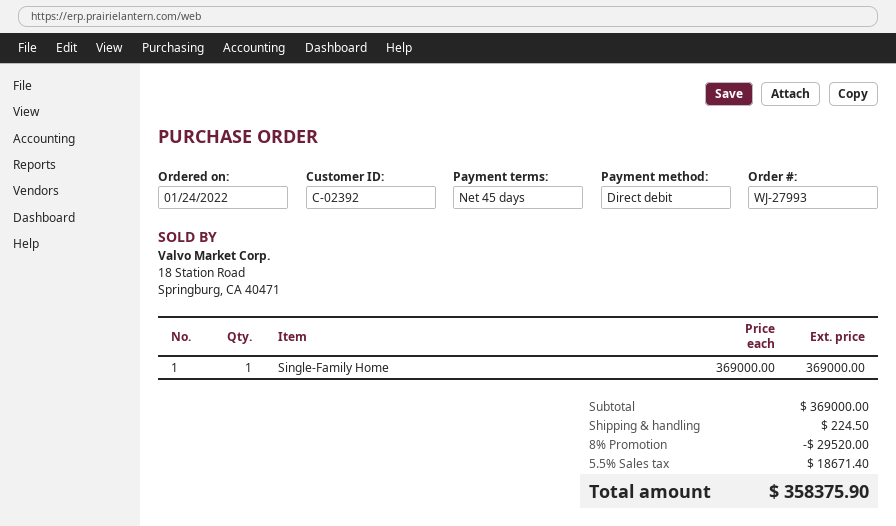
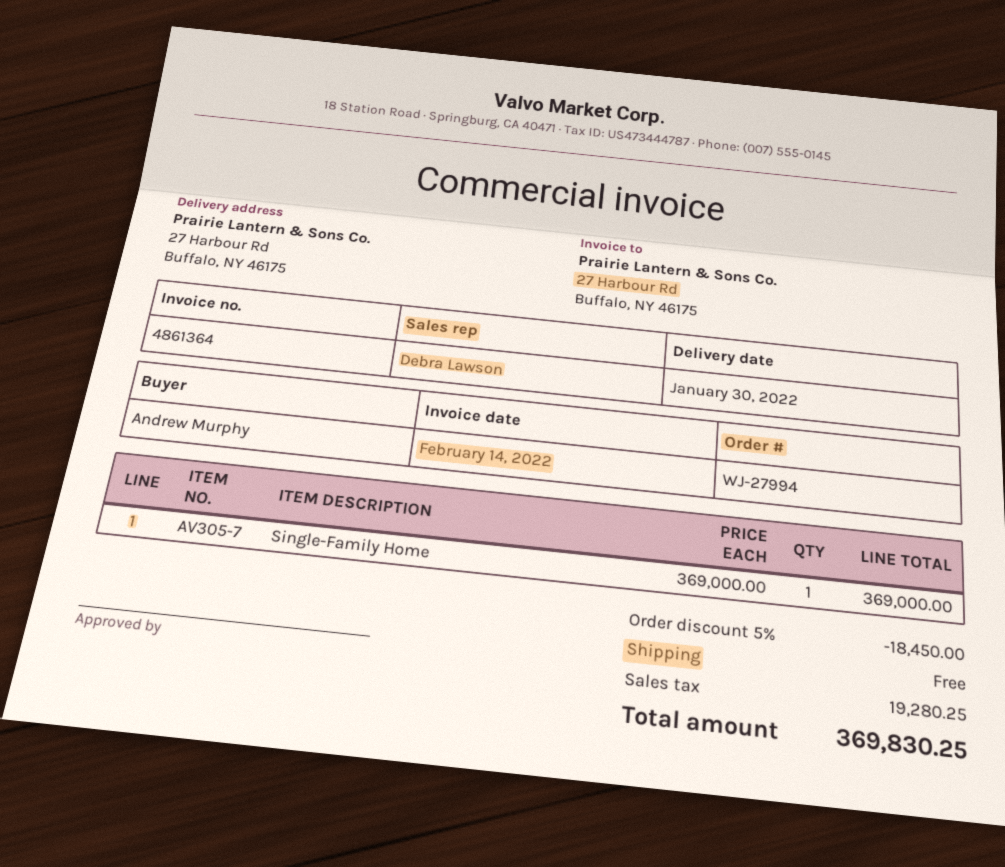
order number: WJ-27993 -> WJ-27994
discount: 8% = 29520.00 -> 5% = 18450.00
shipping: 224.50 -> 0.00
tax: 18671.40 -> 19280.25
total: 358375.90 -> 369830.25

